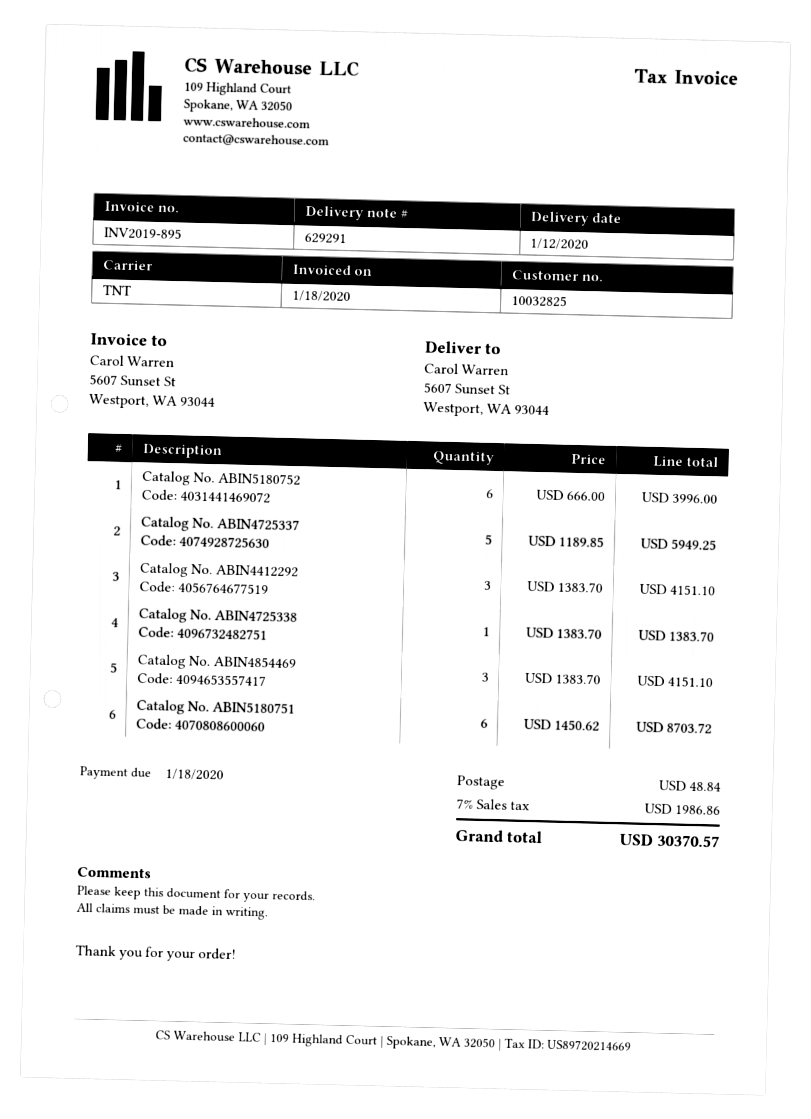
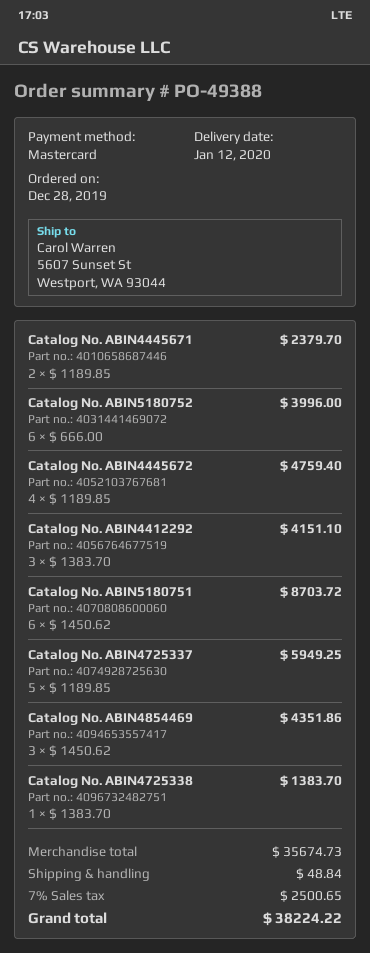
Catalog No. ABIN4854469: 3 x 1383.70 = 4151.10 -> 3 x 1450.62 = 4351.86
Catalog No. ABIN4445671: none -> 2 x 1189.85 = 2379.70
Catalog No. ABIN4445672: none -> 4 x 1189.85 = 4759.40
tax: 7% = 1986.86 -> 7% = 2500.65
total: 30370.57 -> 38224.22

